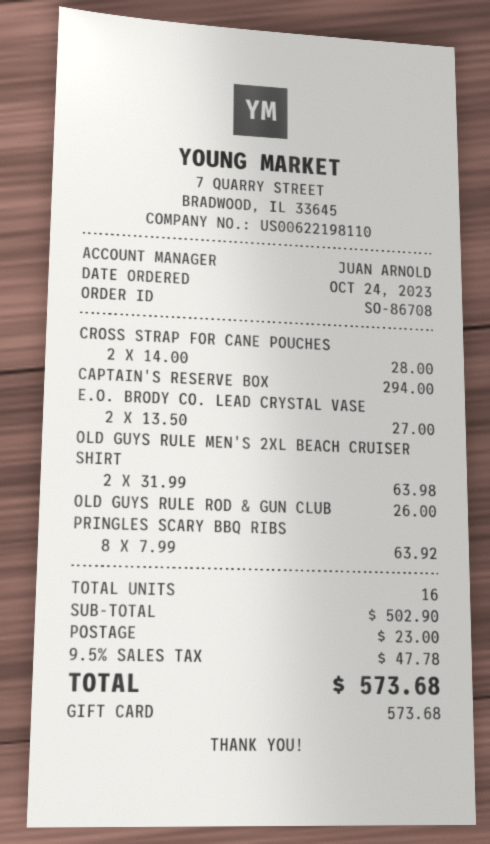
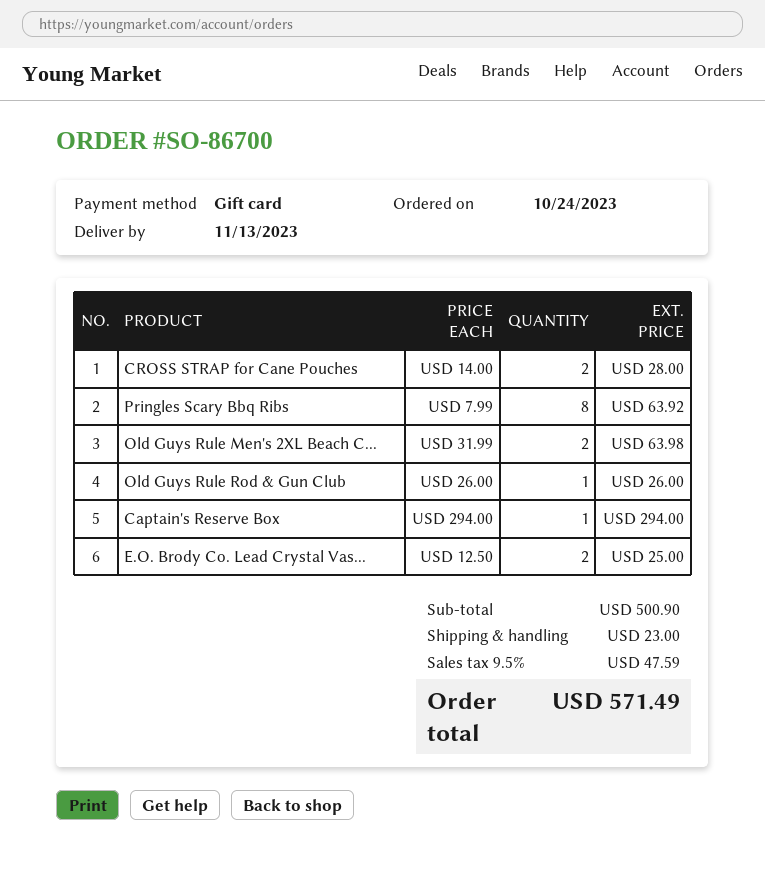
order number: SO-86708 -> SO-86700
E.O. BRODY CO. LEAD CRYSTAL VASE: 2 x 13.50 = 27.00 -> 2 x 12.50 = 25.00
subtotal: 502.90 -> 500.90
tax: 9.5% = 47.78 -> 9.5% = 47.59
total: 573.68 -> 571.49

